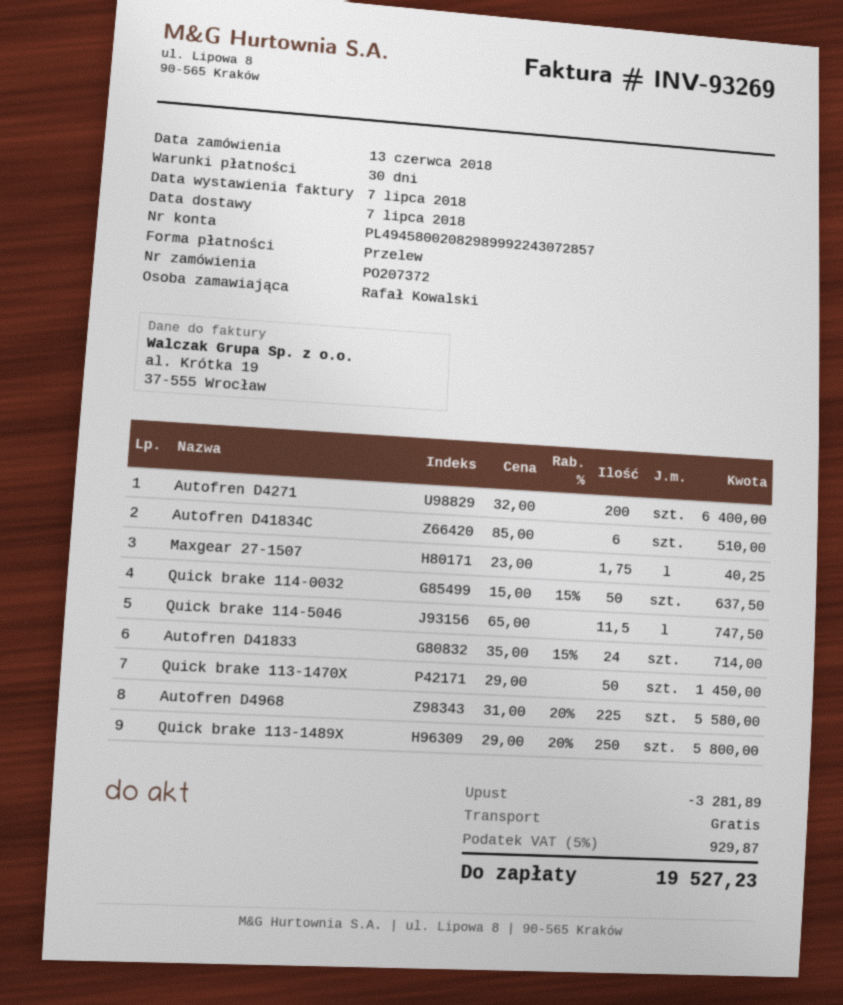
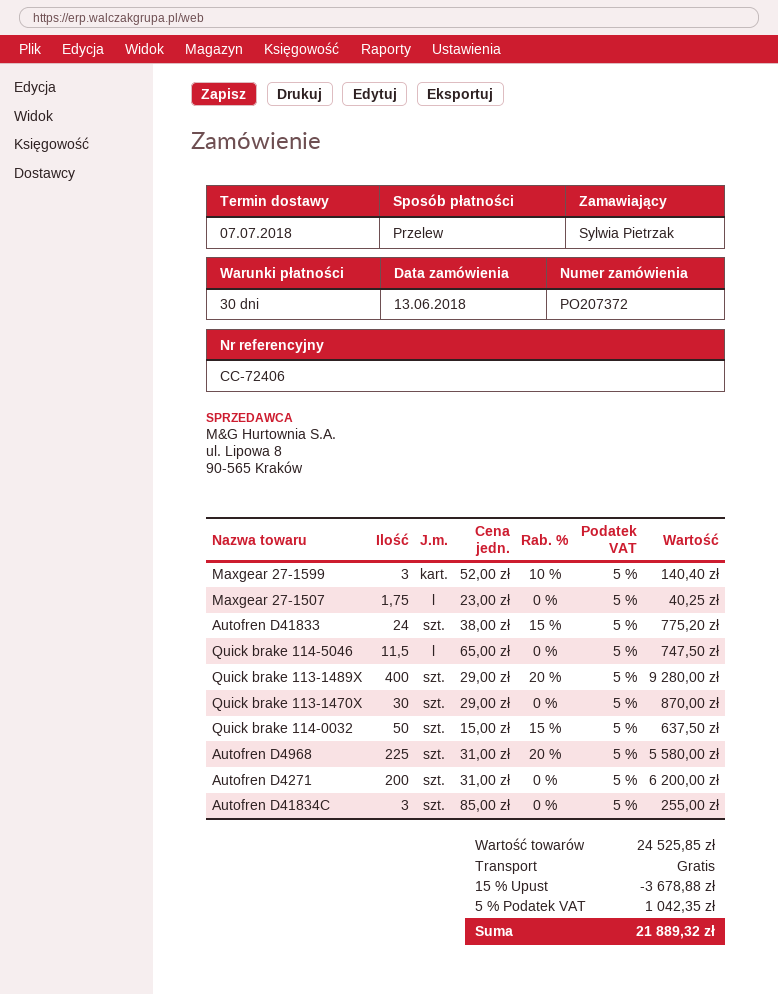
ordered by: Rafał Kowalski -> Sylwia Pietrzak
Autofren D4271: 200 x 32.00 = 6400.00 -> 200 x 31.00 = 6200.00
Autofren D41834C: 6 x 85.00 = 510.00 -> 3 x 85.00 = 255.00
Autofren D41833: 24 x 35.00 - 15% = 714.00 -> 24 x 38.00 - 15% = 775.20
Quick brake 113-1470X: 50 x 29.00 = 1450.00 -> 30 x 29.00 = 870.00
Quick brake 113-1489X: 250 x 29.00 - 20% = 5800.00 -> 400 x 29.00 - 20% = 9280.00
Maxgear 27-1599: none -> 3 x 52.00 - 10% = 140.40
discount: 3281.89 -> 3678.88
tax: 5% = 929.87 -> 5% = 1042.35
total: 19527.23 -> 21889.32

